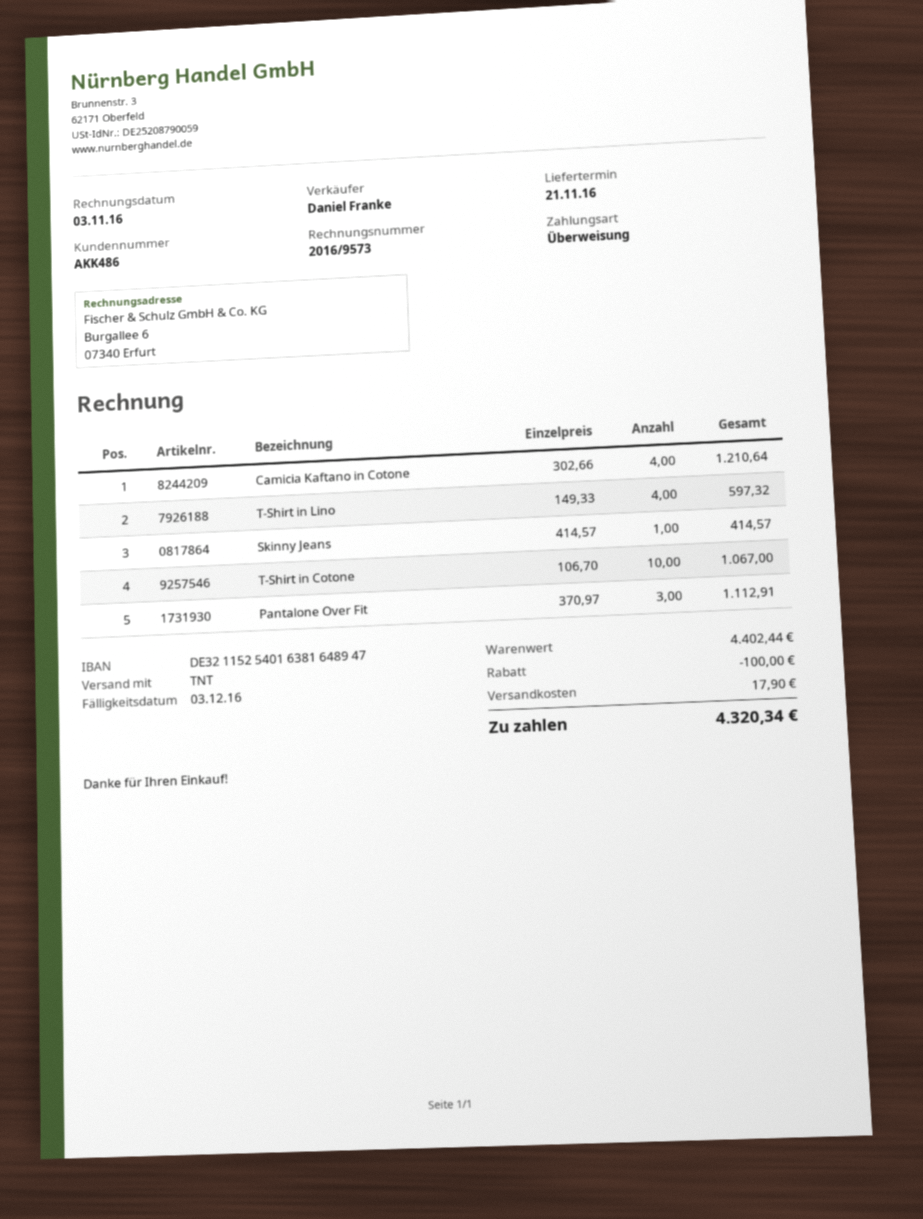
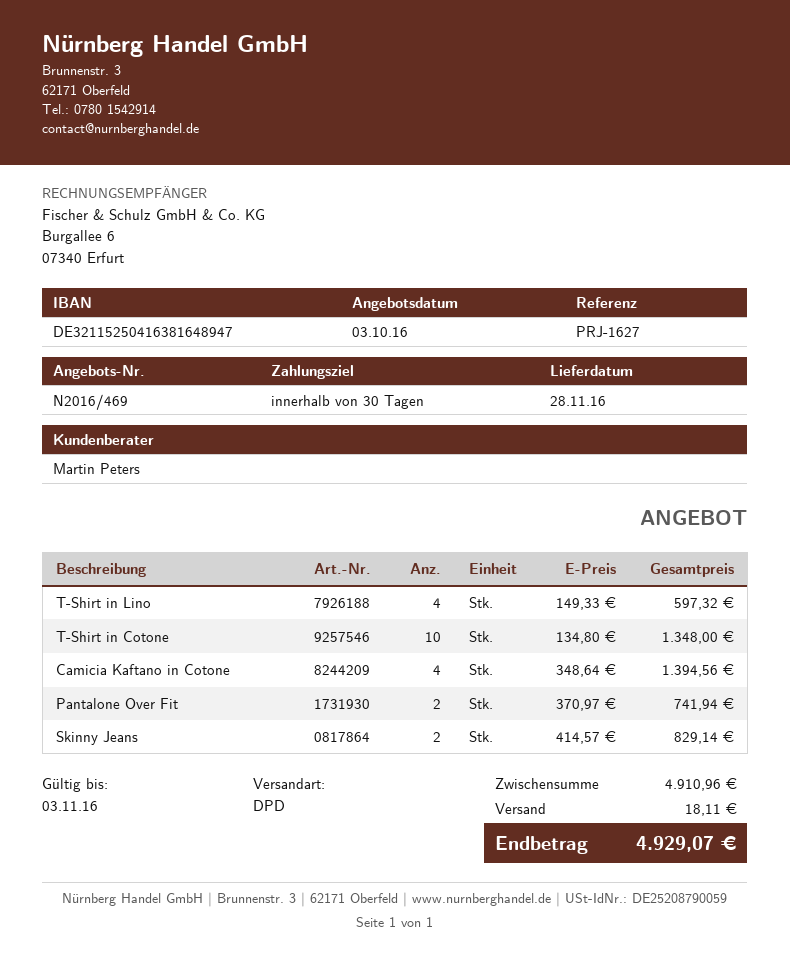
delivery date: 2016-11-21 -> 2016-11-28
sales rep: Daniel Franke -> Martin Peters
bank account: DE32115254016381648947 -> DE32115250416381648947
shipping method: TNT -> DPD
Camicia Kaftano in Cotone: 4 x 302.66 = 1210.64 -> 4 x 348.64 = 1394.56
Skinny Jeans: 1 x 414.57 = 414.57 -> 2 x 414.57 = 829.14
T-Shirt in Cotone: 10 x 106.70 = 1067.00 -> 10 x 134.80 = 1348.00
Pantalone Over Fit: 3 x 370.97 = 1112.91 -> 2 x 370.97 = 741.94
subtotal: 4402.44 -> 4910.96
discount: 100.00 -> none
shipping: 17.90 -> 18.11
total: 4320.34 -> 4929.07

